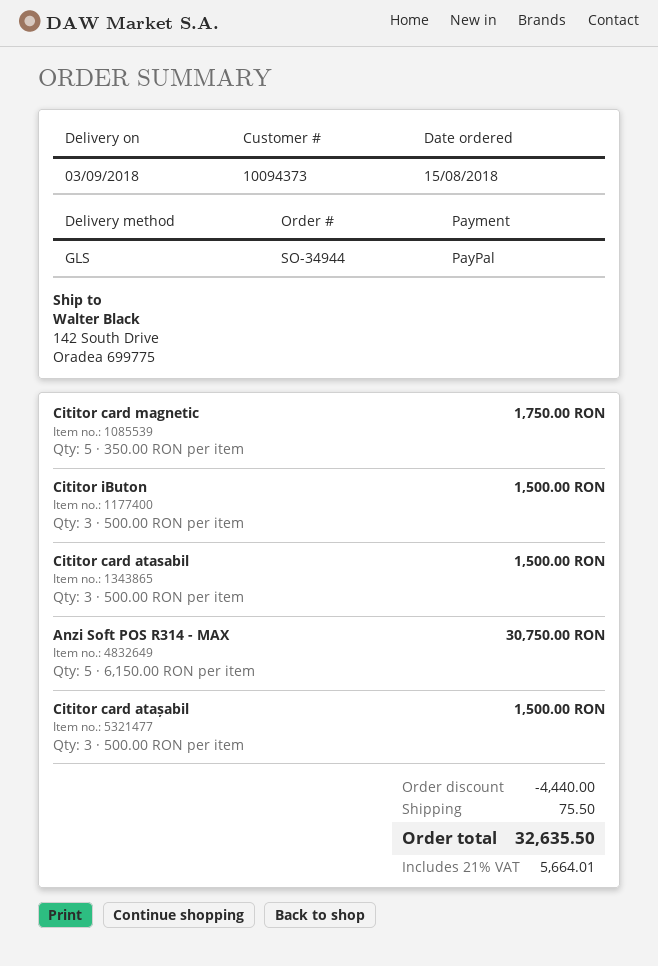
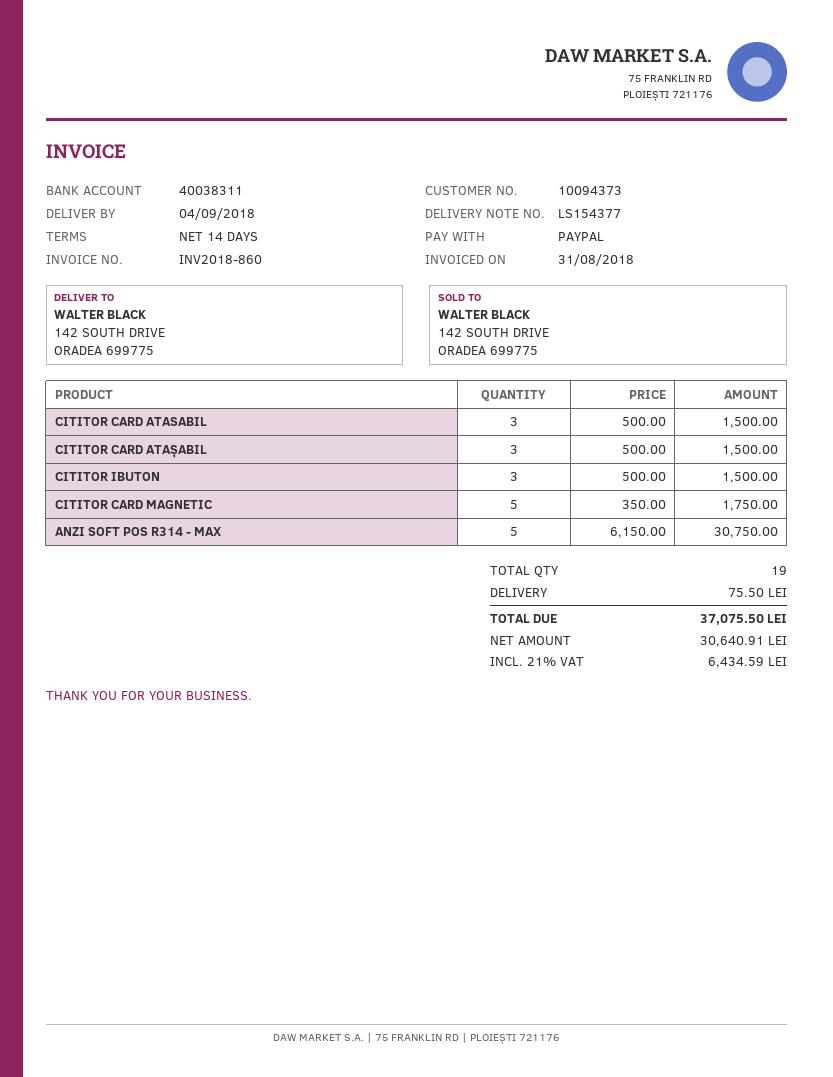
delivery date: 2018-09-03 -> 2018-09-04
discount: 4440.00 -> none
tax: 21% = 5664.01 -> 21% = 6434.59
total: 32635.50 -> 37075.50

